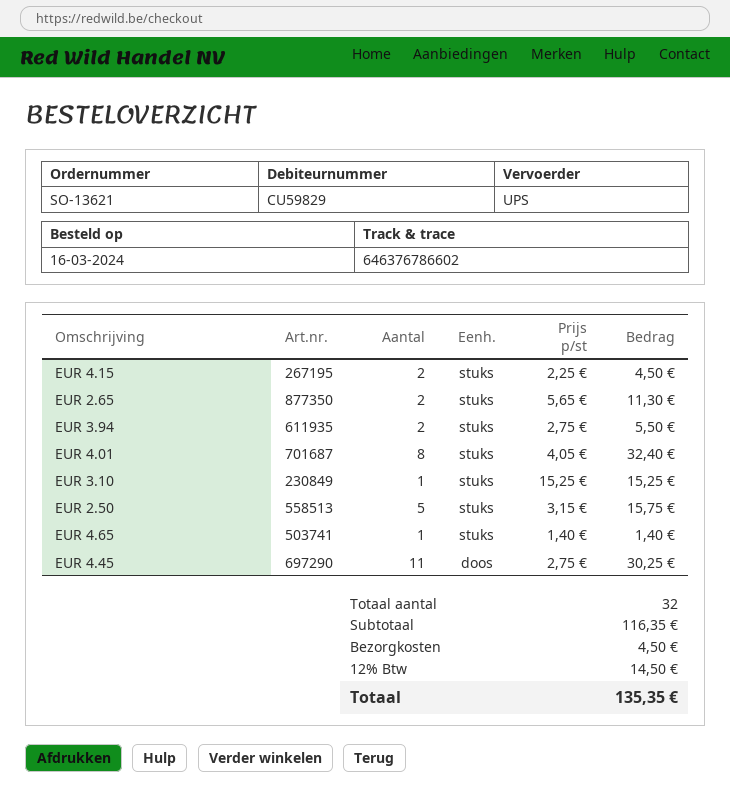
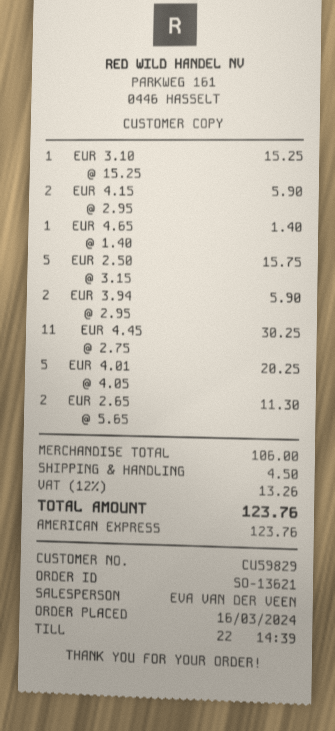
EUR 4.15: 2 x 2.25 = 4.50 -> 2 x 2.95 = 5.90
EUR 3.94: 2 x 2.75 = 5.50 -> 2 x 2.95 = 5.90
EUR 4.01: 8 x 4.05 = 32.40 -> 5 x 4.05 = 20.25
subtotal: 116.35 -> 106.00
tax: 12% = 14.50 -> 12% = 13.26
total: 135.35 -> 123.76

